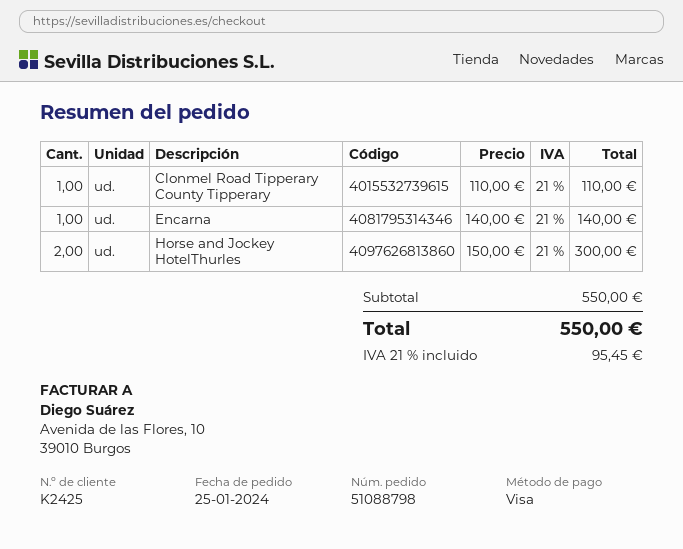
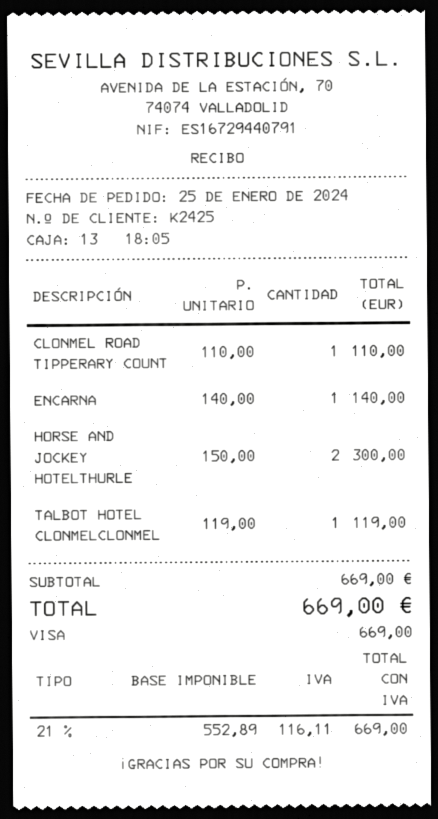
TALBOT HOTEL CLONMELCLONMEL: none -> 1 x 119.00 = 119.00
subtotal: 550.00 -> 669.00
tax: 21% = 95.45 -> 21% = 116.11
total: 550.00 -> 669.00

